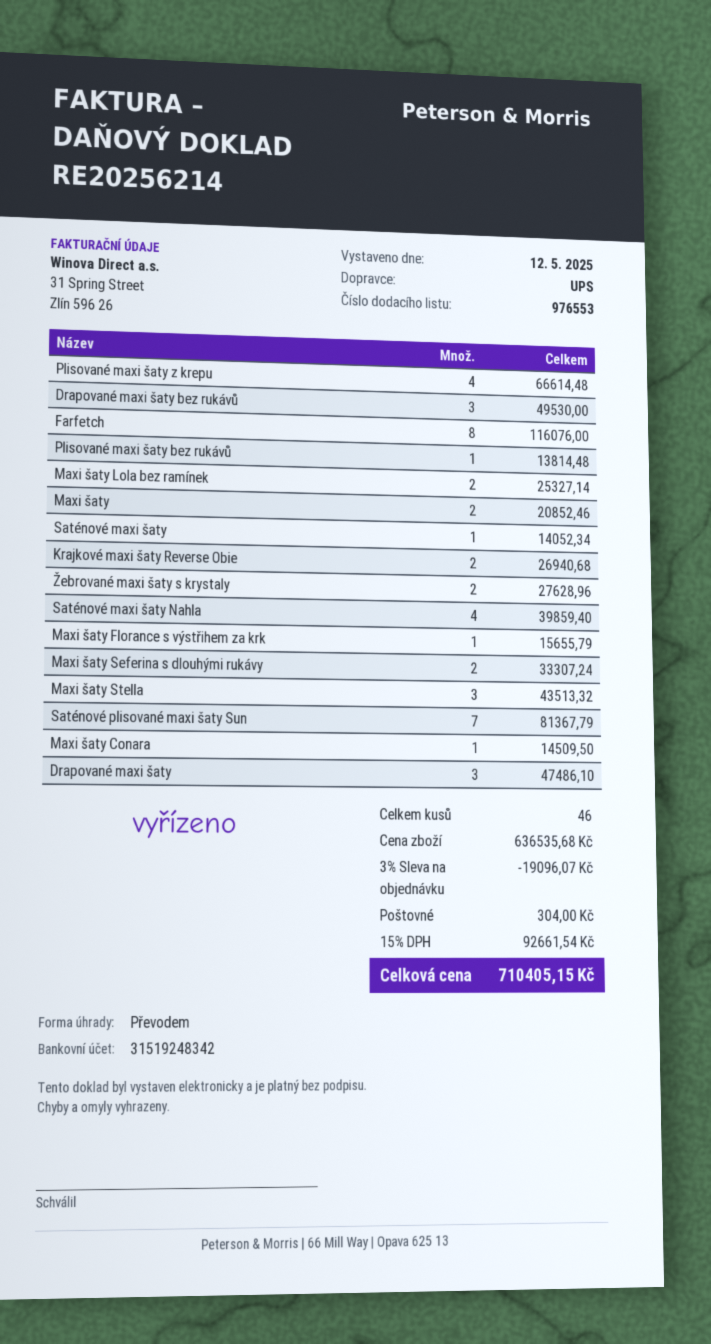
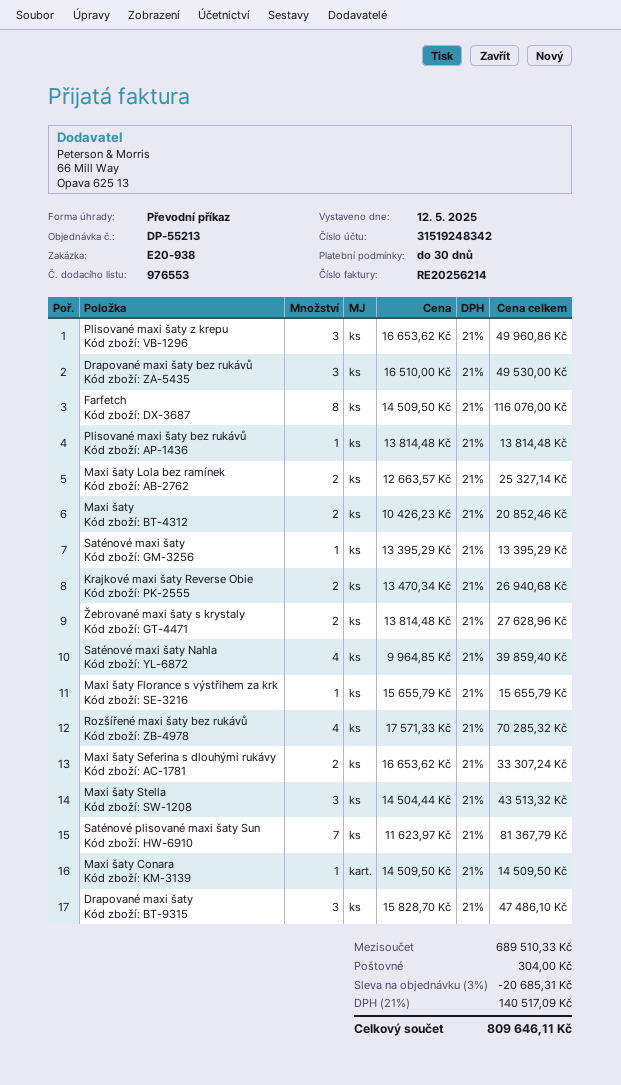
Plisované maxi šaty z krepu: 4 for 66614.48 -> 3 for 49960.86
Saténové maxi šaty: 1 for 14052.34 -> 1 for 13395.29
Rozšířené maxi šaty bez rukávů: none -> 4 for 70285.32
subtotal: 636535.68 -> 689510.33
discount: 3% = 19096.07 -> 3% = 20685.31
tax: 15% = 92661.54 -> 21% = 140517.09
total: 710405.15 -> 809646.11

